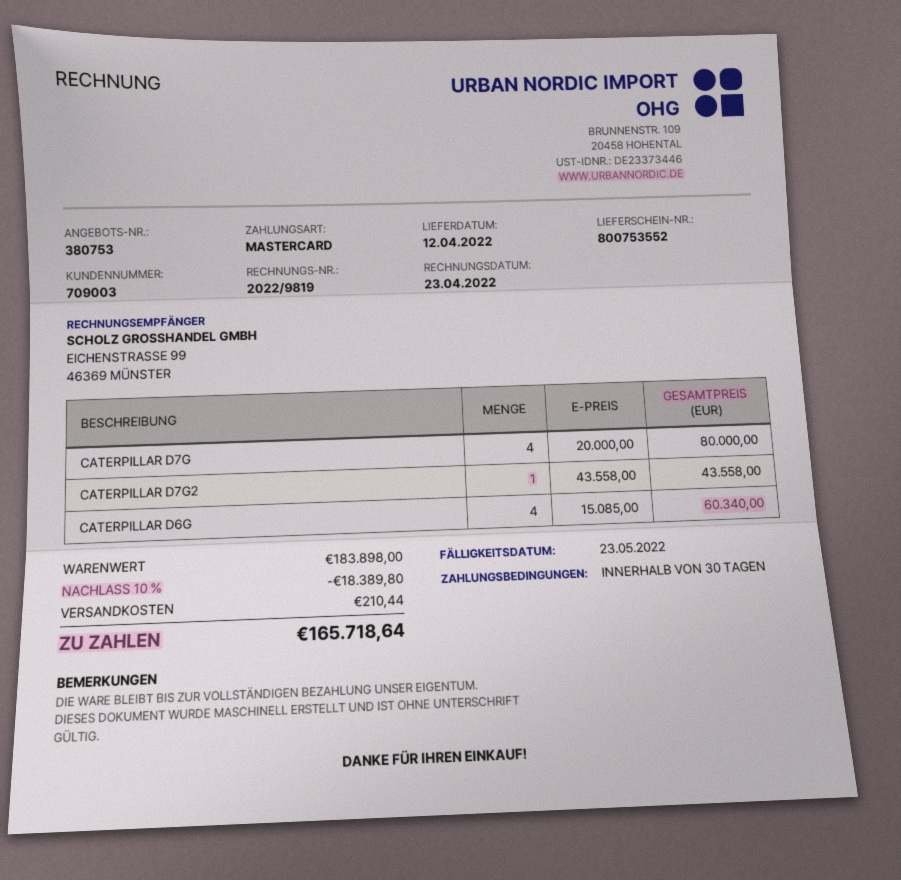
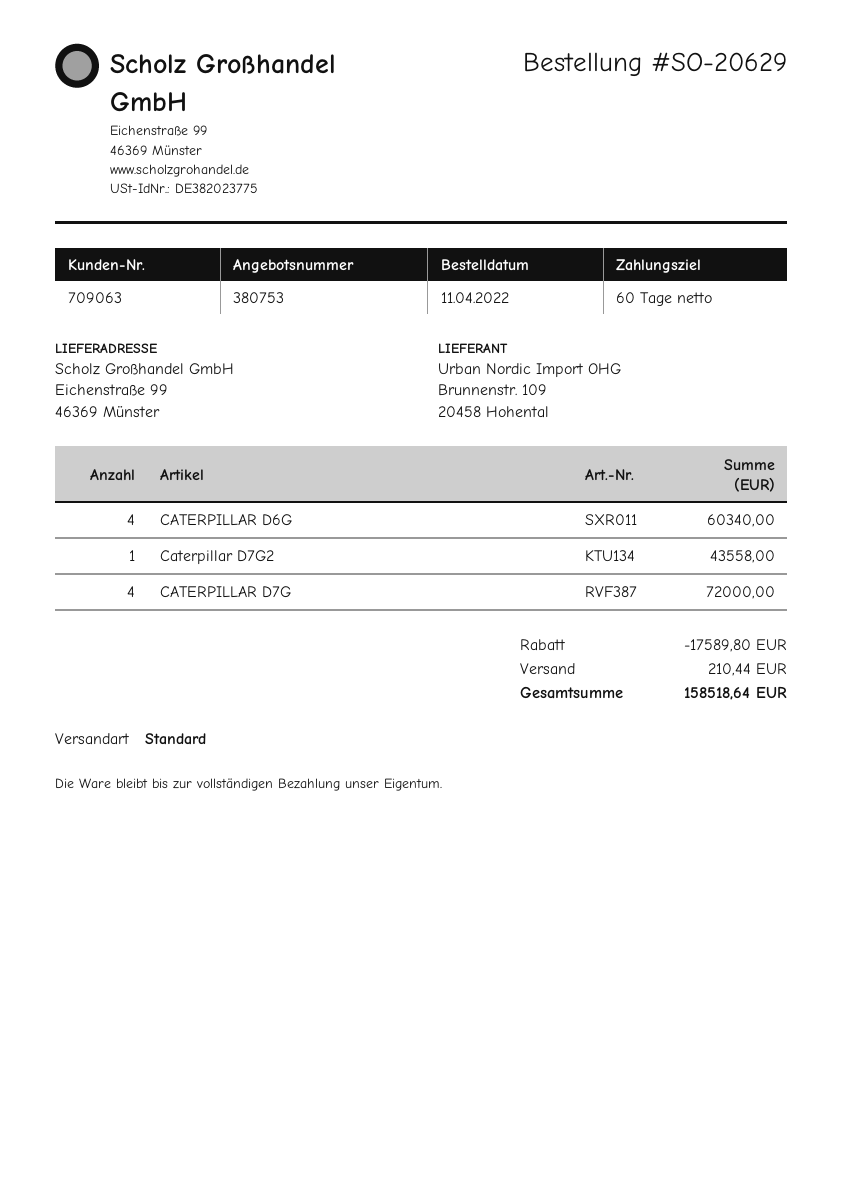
payment terms: 30 days -> 60 days
customer number: 709003 -> 709063
CATERPILLAR D7G: 4 for 80000.00 -> 4 for 72000.00
discount: 18389.80 -> 17589.80
total: 165718.64 -> 158518.64

